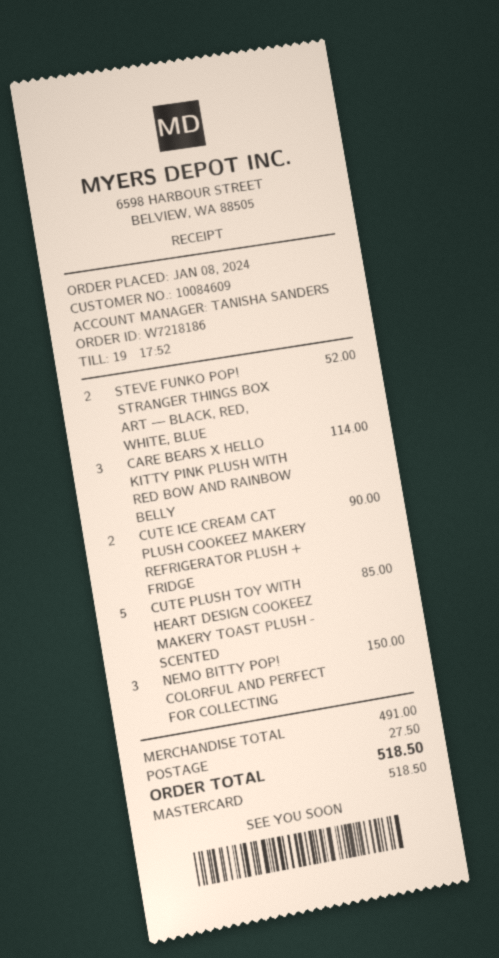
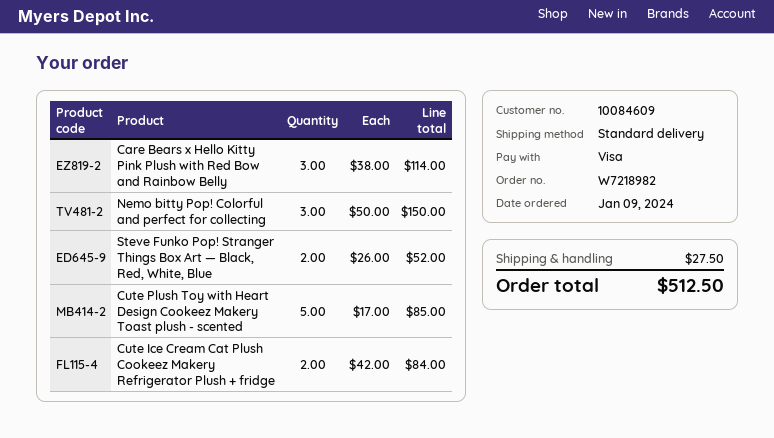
order number: W7218186 -> W7218982
order date: 2024-01-08 -> 2024-01-09
payment method: Mastercard -> Visa
CUTE ICE CREAM CAT PLUSH COOKEEZ MAKERY REFRIGERATOR PLUSH + FRIDGE: 2 for 90.00 -> 2 for 84.00
total: 518.50 -> 512.50

